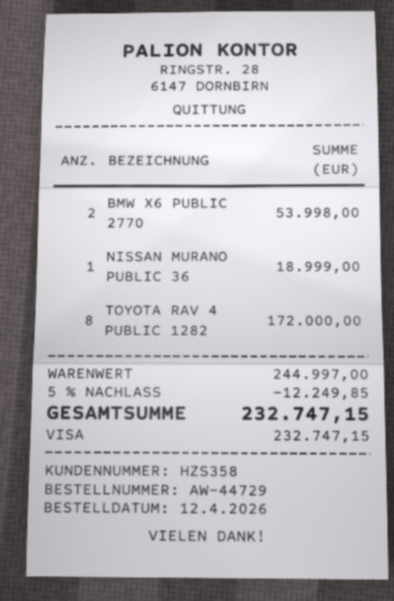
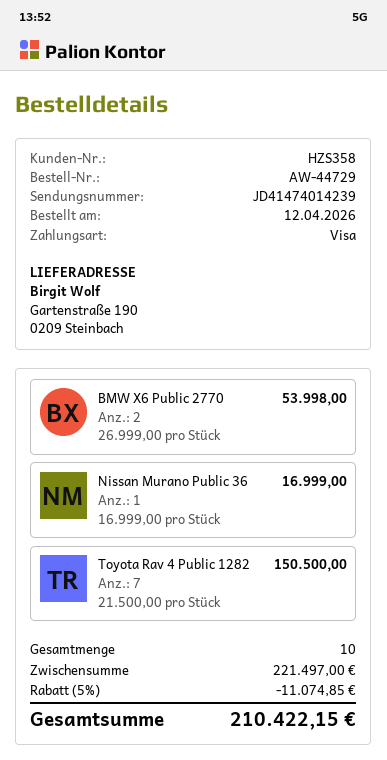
NISSAN MURANO PUBLIC 36: 1 for 18999.00 -> 1 for 16999.00
TOYOTA RAV 4 PUBLIC 1282: 8 for 172000.00 -> 7 for 150500.00
subtotal: 244997.00 -> 221497.00
discount: 5% = 12249.85 -> 5% = 11074.85
total: 232747.15 -> 210422.15

